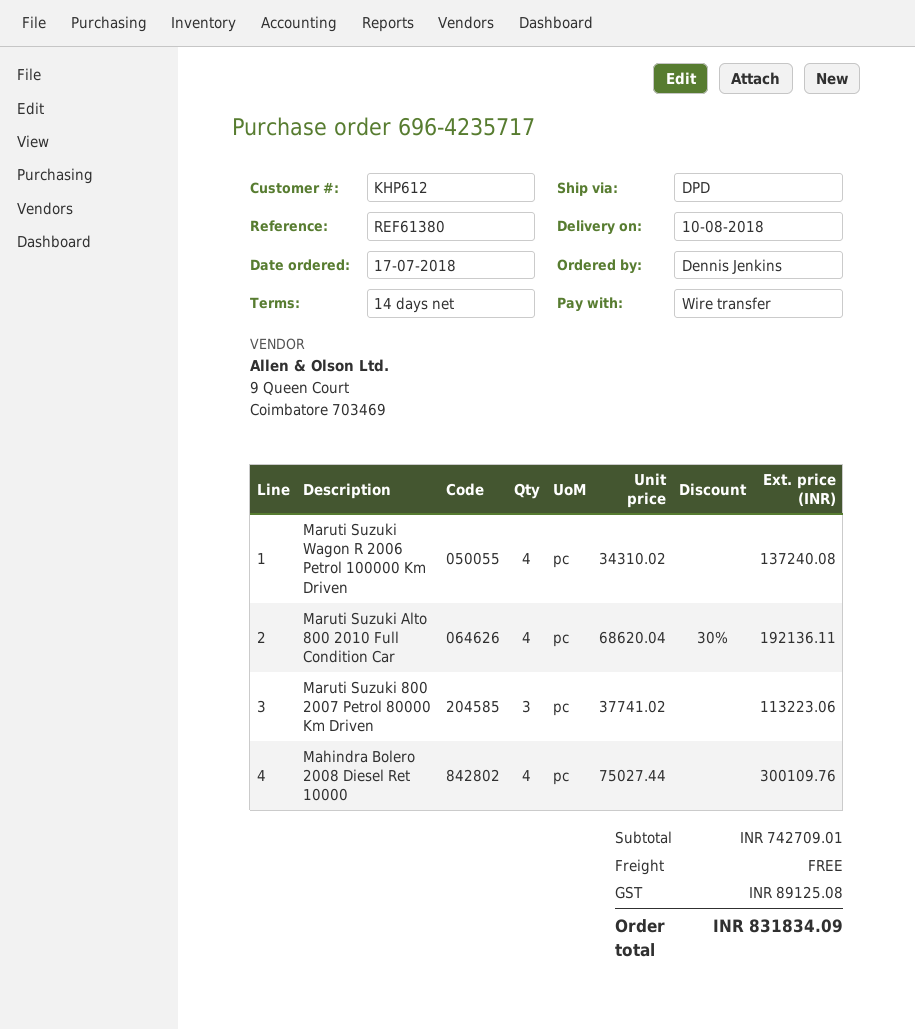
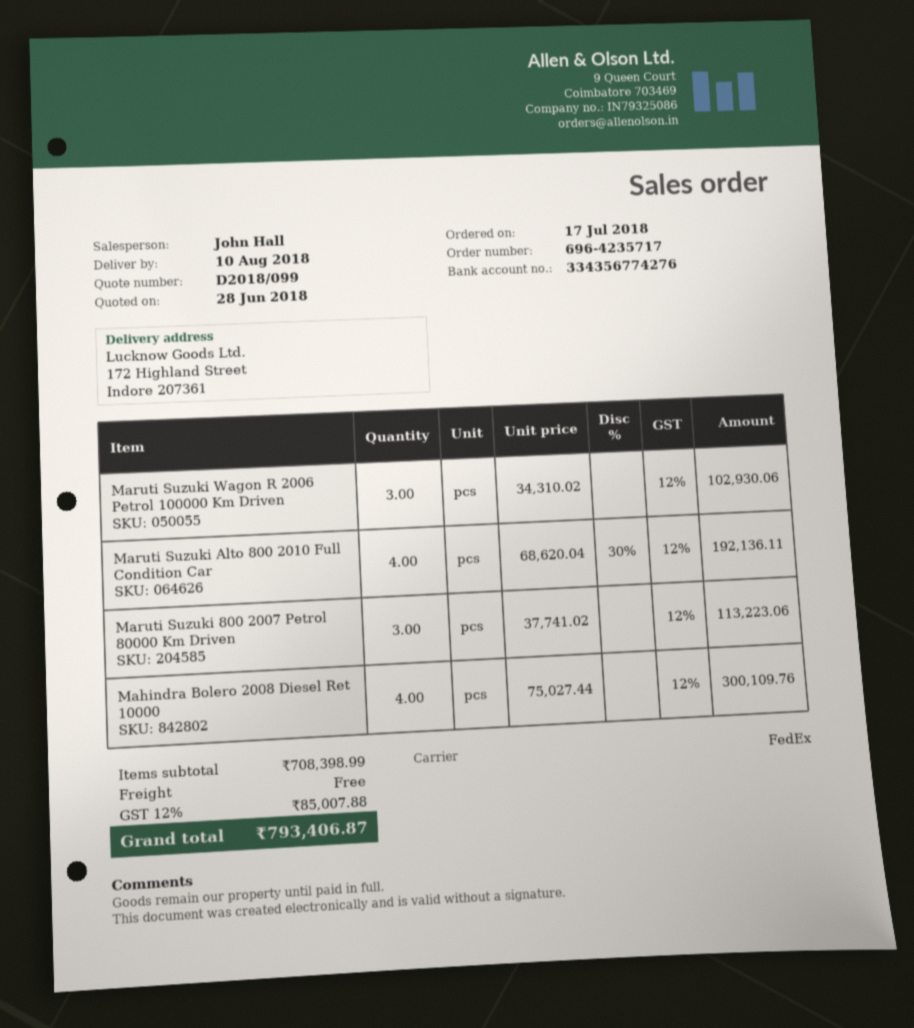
shipping method: DPD -> FedEx
Maruti Suzuki Wagon R 2006 Petrol 100000 Km Driven: 4 x 34310.02 = 137240.08 -> 3 x 34310.02 = 102930.06
subtotal: 742709.01 -> 708398.99
tax: 89125.08 -> 85007.88
total: 831834.09 -> 793406.87

